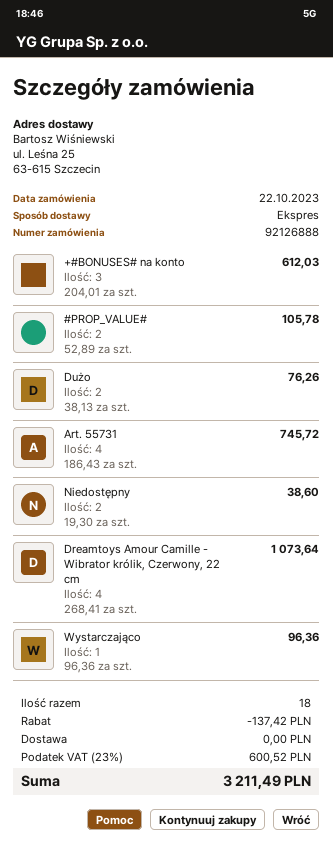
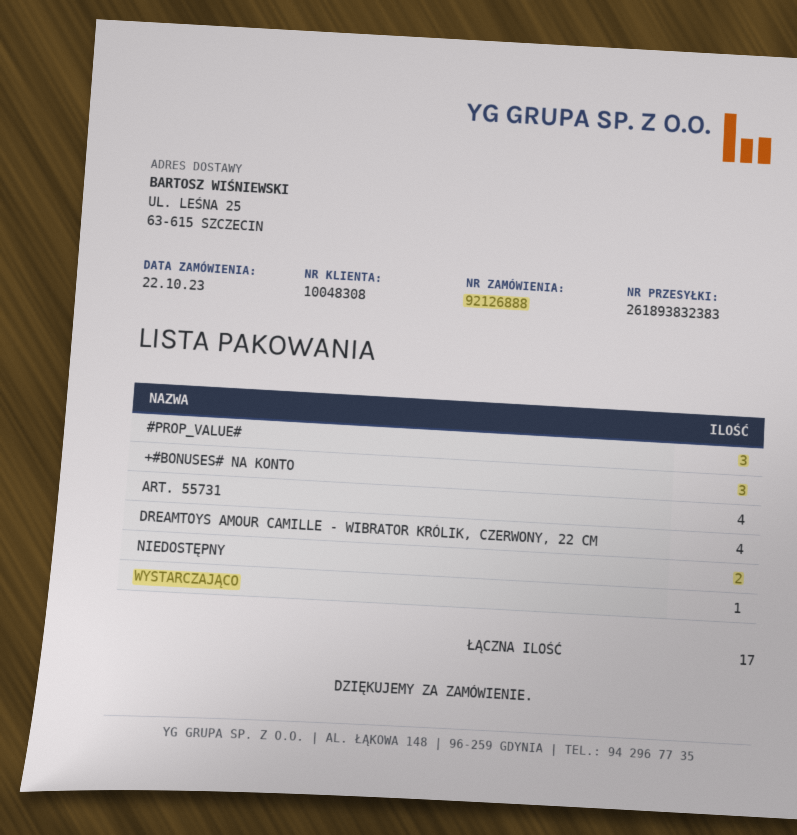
#PROP_VALUE#: 2 -> 3
Dużo: 2 -> none
total quantity: 18 -> 17

